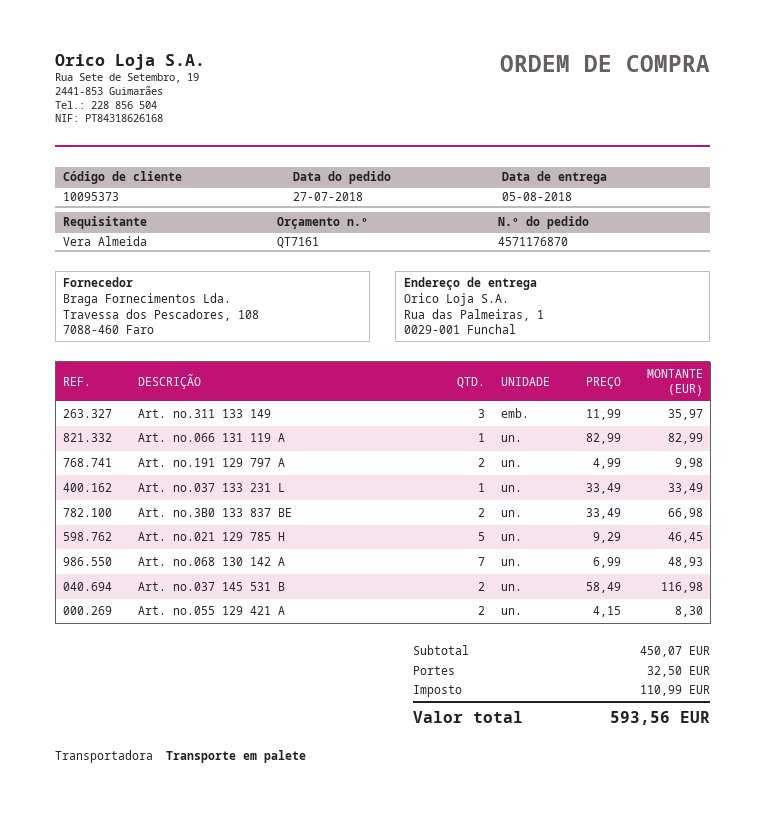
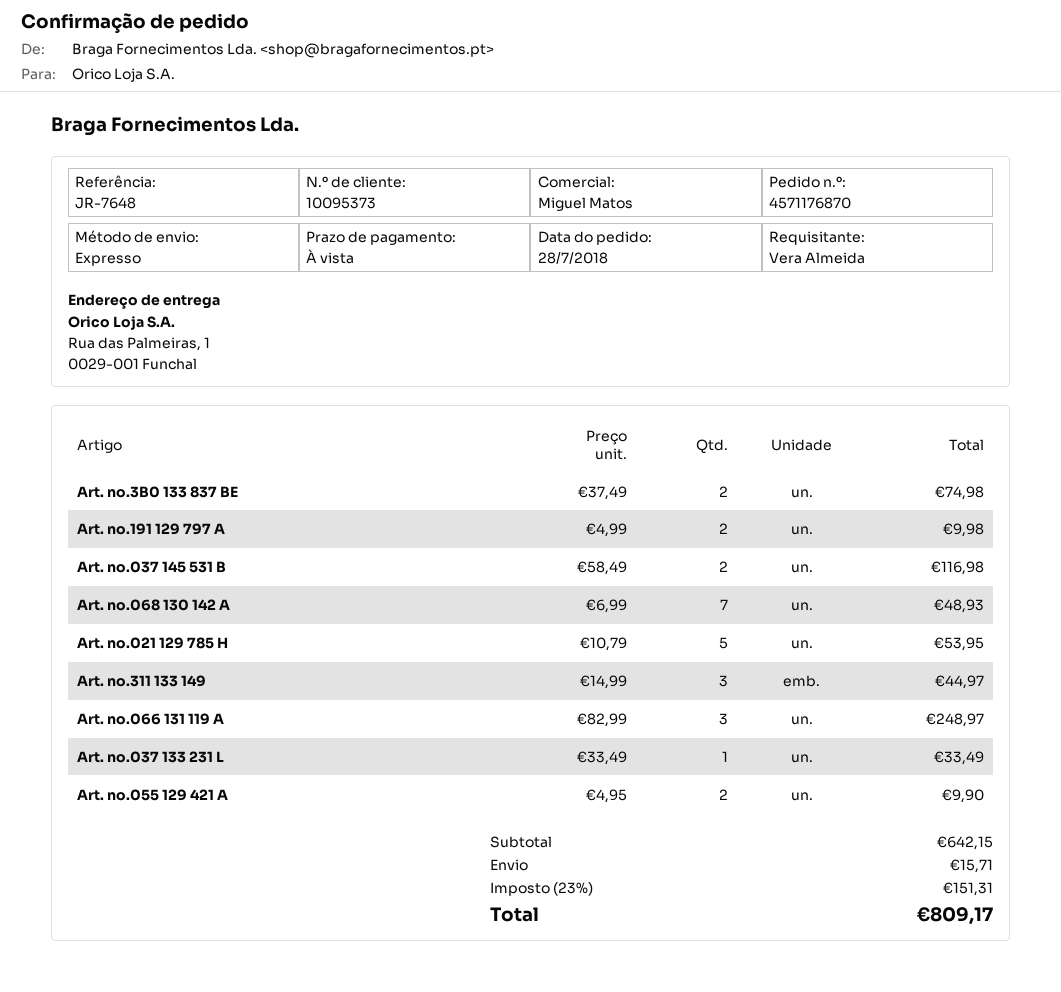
order date: 2018-07-27 -> 2018-07-28
shipping method: pallet freight -> express
Art. no.311 133 149: 3 x 11.99 = 35.97 -> 3 x 14.99 = 44.97
Art. no.066 131 119 A: 1 x 82.99 = 82.99 -> 3 x 82.99 = 248.97
Art. no.3B0 133 837 BE: 2 x 33.49 = 66.98 -> 2 x 37.49 = 74.98
Art. no.021 129 785 H: 5 x 9.29 = 46.45 -> 5 x 10.79 = 53.95
Art. no.055 129 421 A: 2 x 4.15 = 8.30 -> 2 x 4.95 = 9.90
subtotal: 450.07 -> 642.15
shipping: 32.50 -> 15.71
tax: 110.99 -> 151.31
total: 593.56 -> 809.17

